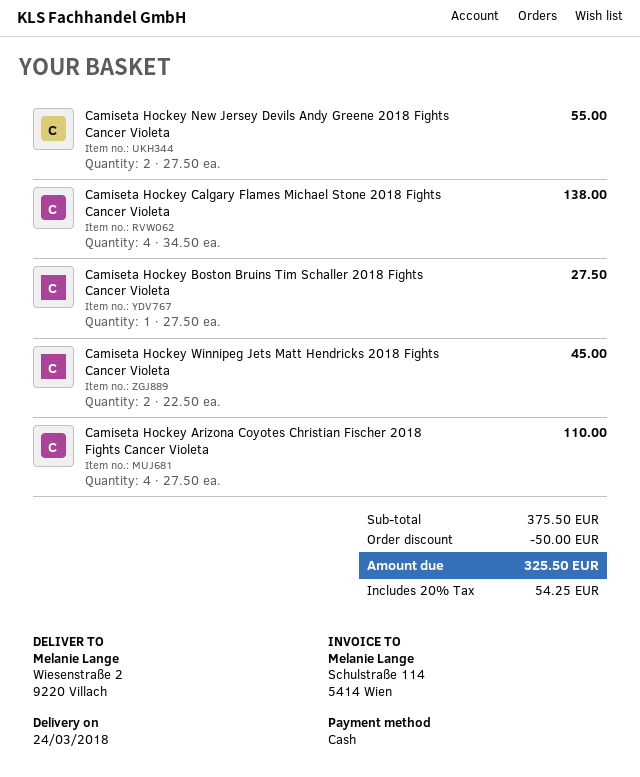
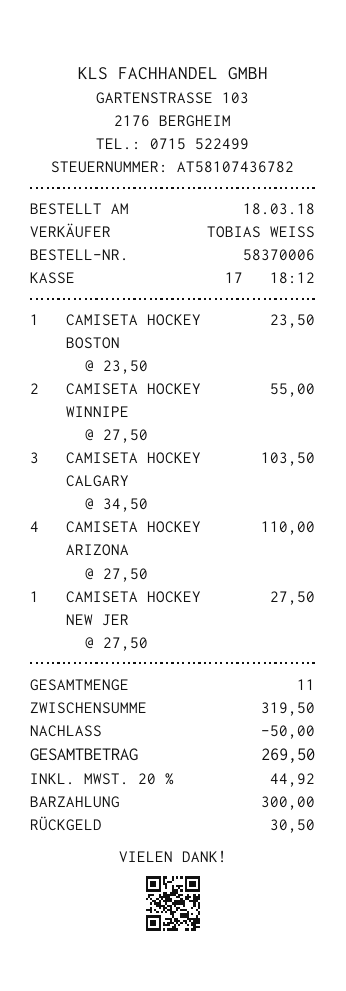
Camiseta Hockey New Jersey Devils Andy Greene 2018 Fights Cancer Violeta: 2 x 27.50 = 55.00 -> 1 x 27.50 = 27.50
Camiseta Hockey Calgary Flames Michael Stone 2018 Fights Cancer Violeta: 4 x 34.50 = 138.00 -> 3 x 34.50 = 103.50
Camiseta Hockey Boston Bruins Tim Schaller 2018 Fights Cancer Violeta: 1 x 27.50 = 27.50 -> 1 x 23.50 = 23.50
Camiseta Hockey Winnipeg Jets Matt Hendricks 2018 Fights Cancer Violeta: 2 x 22.50 = 45.00 -> 2 x 27.50 = 55.00
subtotal: 375.50 -> 319.50
tax: 20% = 54.25 -> 20% = 44.92
total: 325.50 -> 269.50

